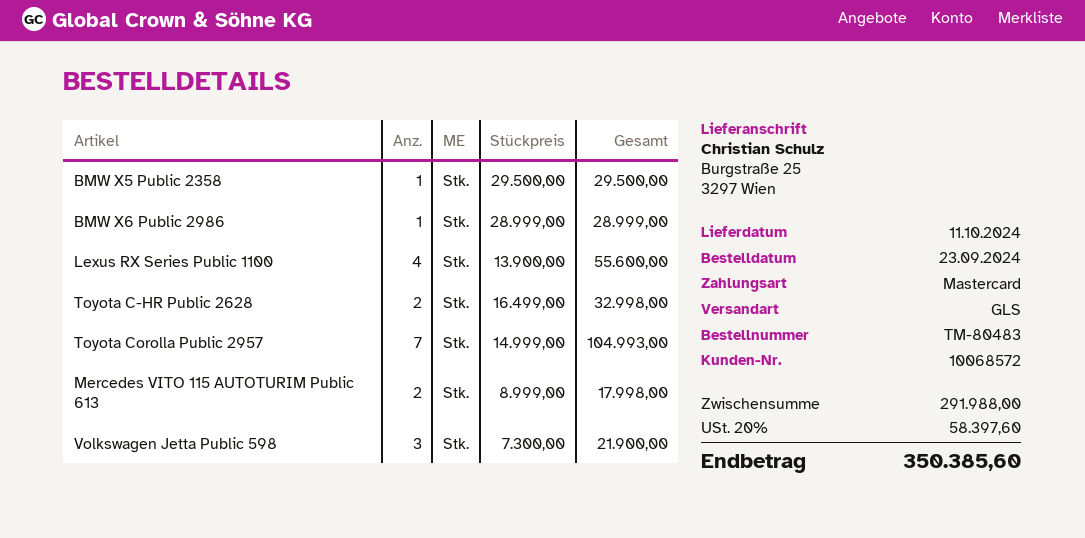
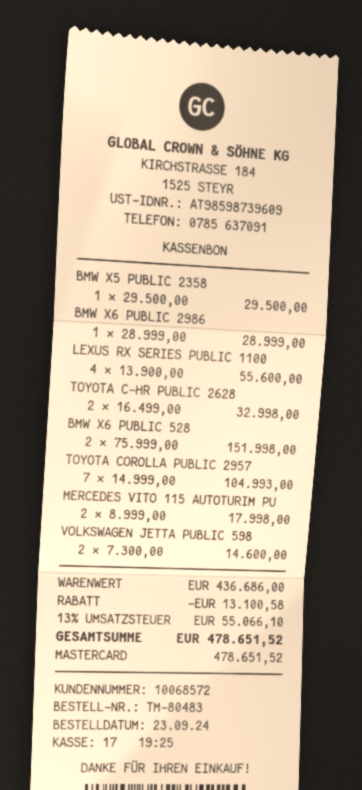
Volkswagen Jetta Public 598: 3 x 7300.00 = 21900.00 -> 2 x 7300.00 = 14600.00
BMW X6 PUBLIC 528: none -> 2 x 75999.00 = 151998.00
subtotal: 291988.00 -> 436686.00
discount: none -> 13100.58
tax: 20% = 58397.60 -> 13% = 55066.10
total: 350385.60 -> 478651.52

